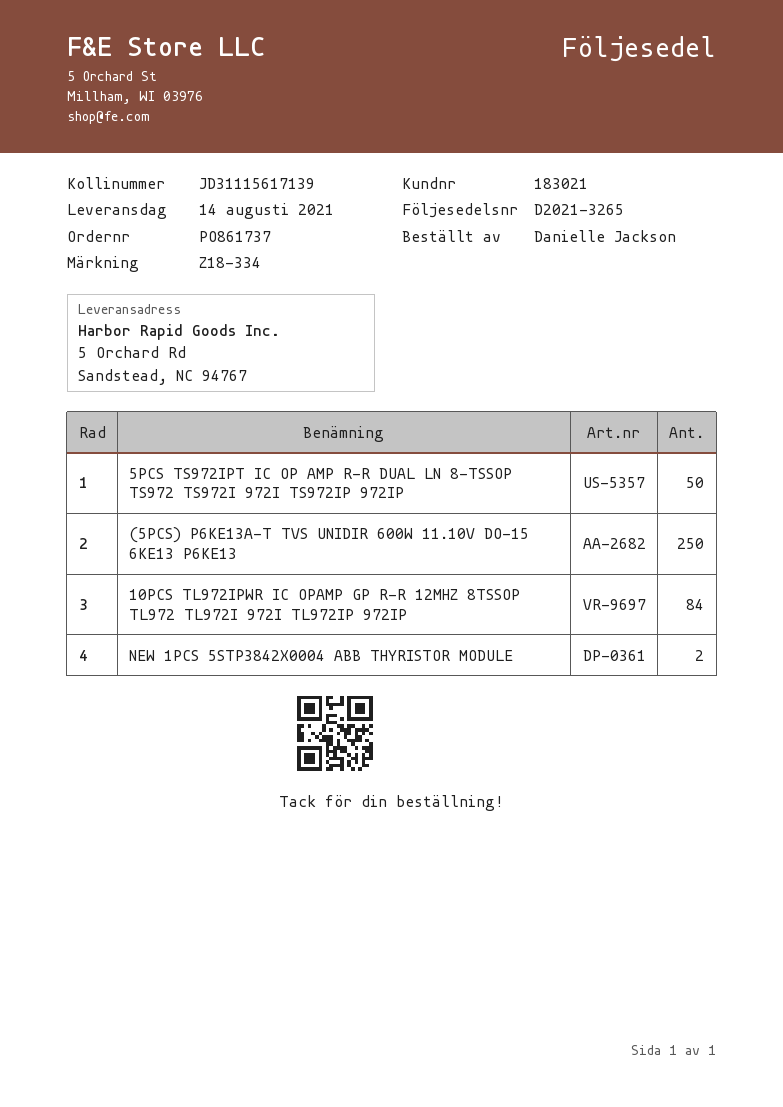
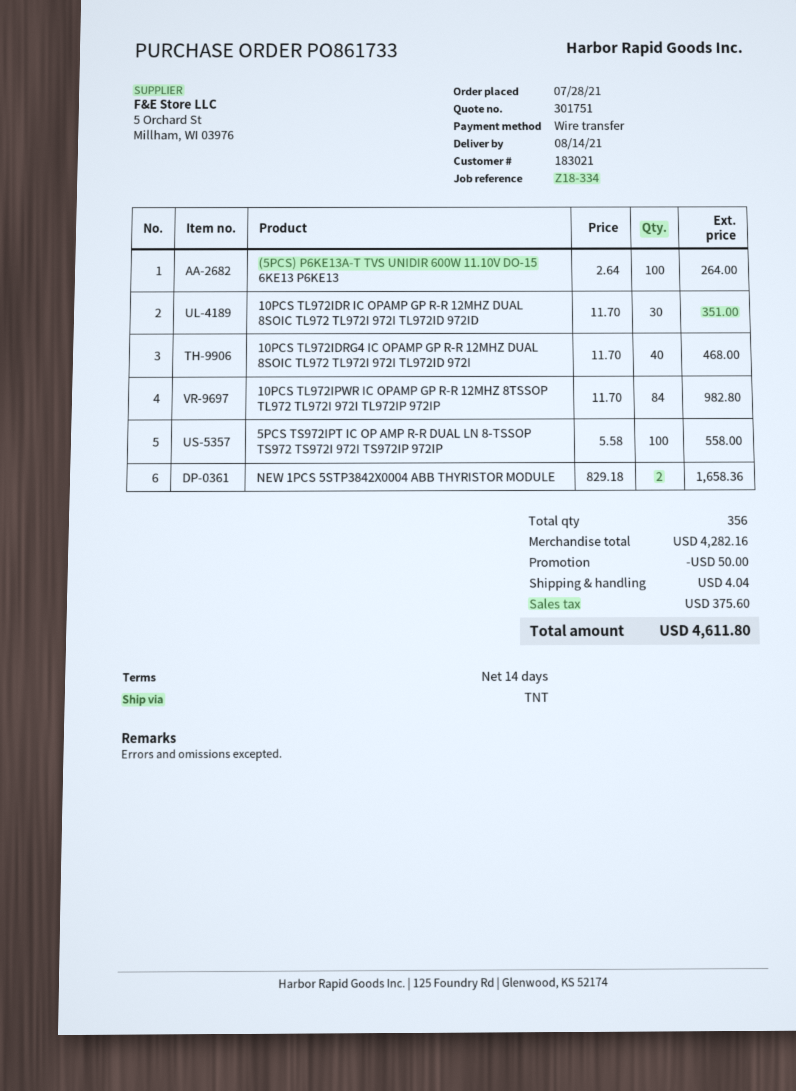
order number: PO861737 -> PO861733
5PCS TS972IPT IC OP AMP R-R DUAL LN 8-TSSOP TS972 TS972I 972I TS972IP 972IP: 50 -> 100
(5PCS) P6KE13A-T TVS UNIDIR 600W 11.10V DO-15 6KE13 P6KE13: 250 -> 100
10PCS TL972IDR IC OPAMP GP R-R 12MHZ DUAL 8SOIC TL972 TL972I 972I TL972ID 972ID: none -> 30
10PCS TL972IDRG4 IC OPAMP GP R-R 12MHZ DUAL 8SOIC TL972 TL972I 972I TL972ID 972I: none -> 40

